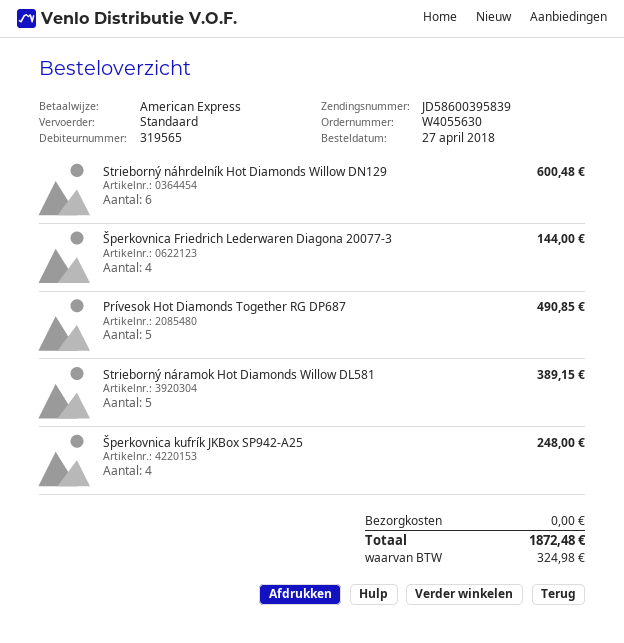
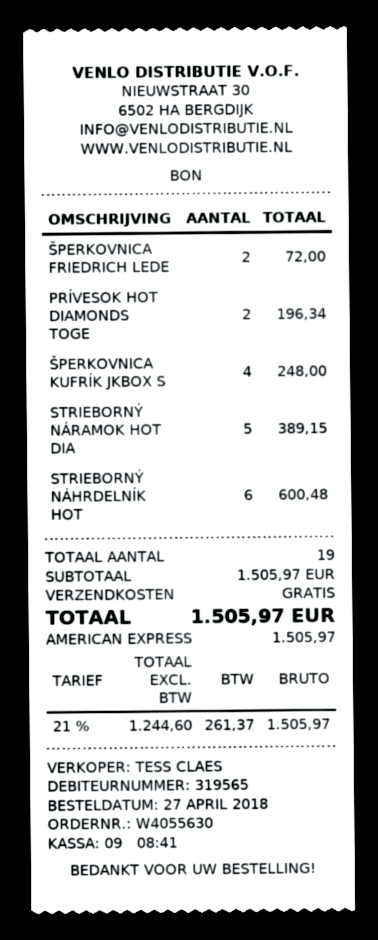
Šperkovnica Friedrich Lederwaren Diagona 20077-3: 4 for 144.00 -> 2 for 72.00
Prívesok Hot Diamonds Together RG DP687: 5 for 490.85 -> 2 for 196.34
tax: 324.98 -> 261.37
total: 1872.48 -> 1505.97

